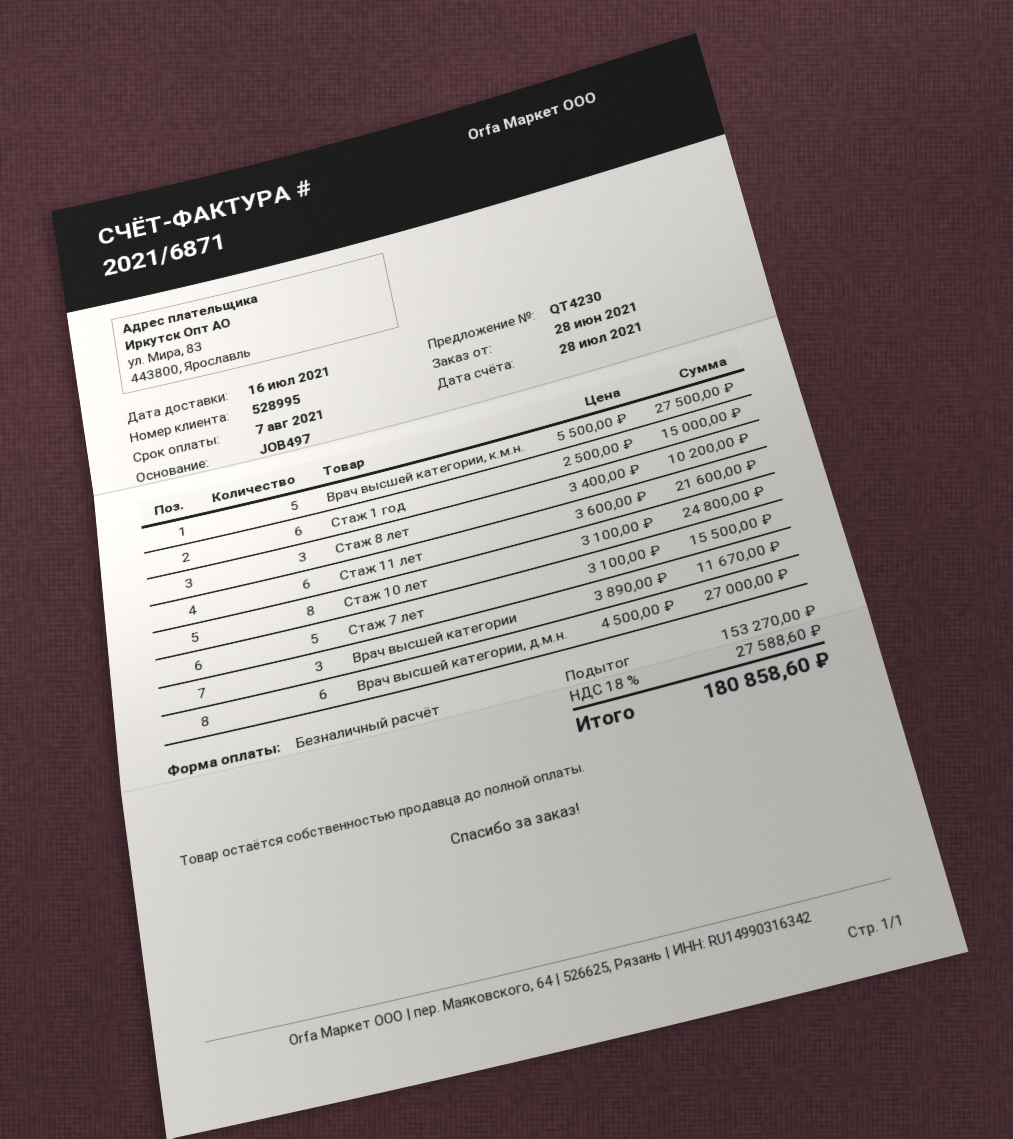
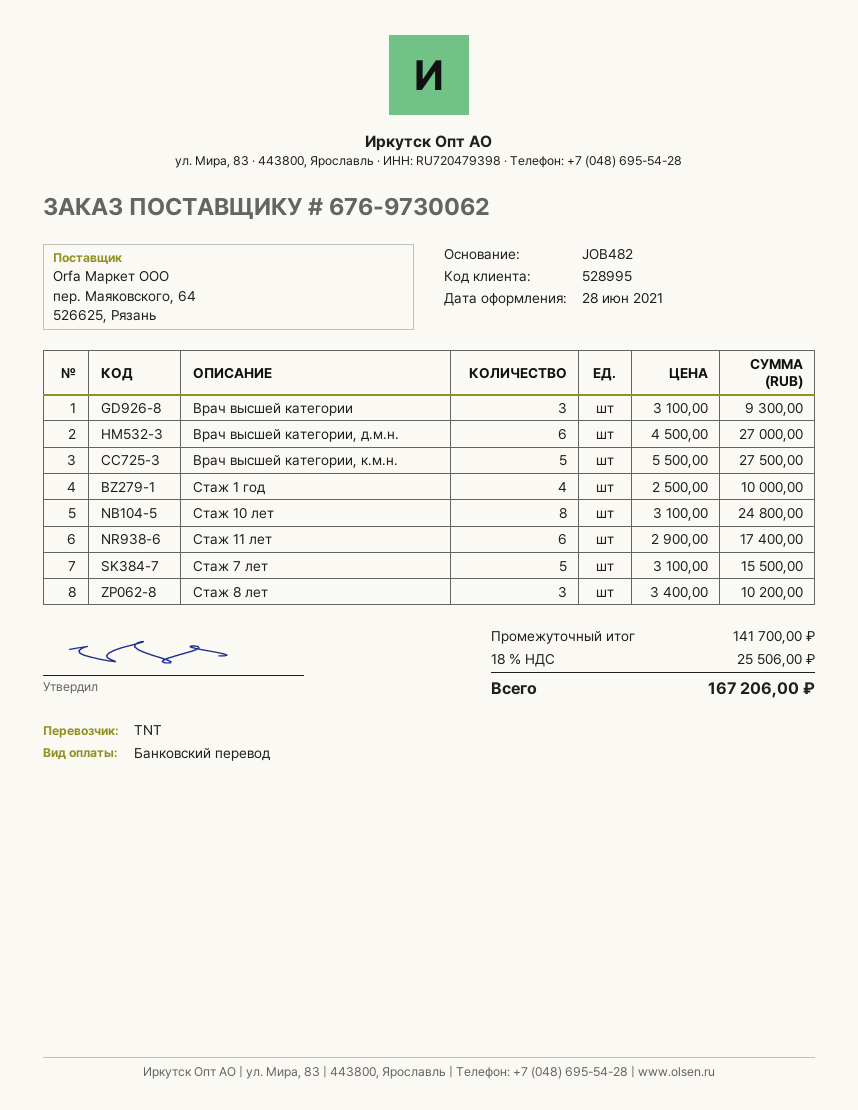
reference: JOB497 -> JOB482
Стаж 1 год: 6 x 2500.00 = 15000.00 -> 4 x 2500.00 = 10000.00
Стаж 11 лет: 6 x 3600.00 = 21600.00 -> 6 x 2900.00 = 17400.00
Врач высшей категории: 3 x 3890.00 = 11670.00 -> 3 x 3100.00 = 9300.00
subtotal: 153270.00 -> 141700.00
tax: 18% = 27588.60 -> 18% = 25506.00
total: 180858.60 -> 167206.00

